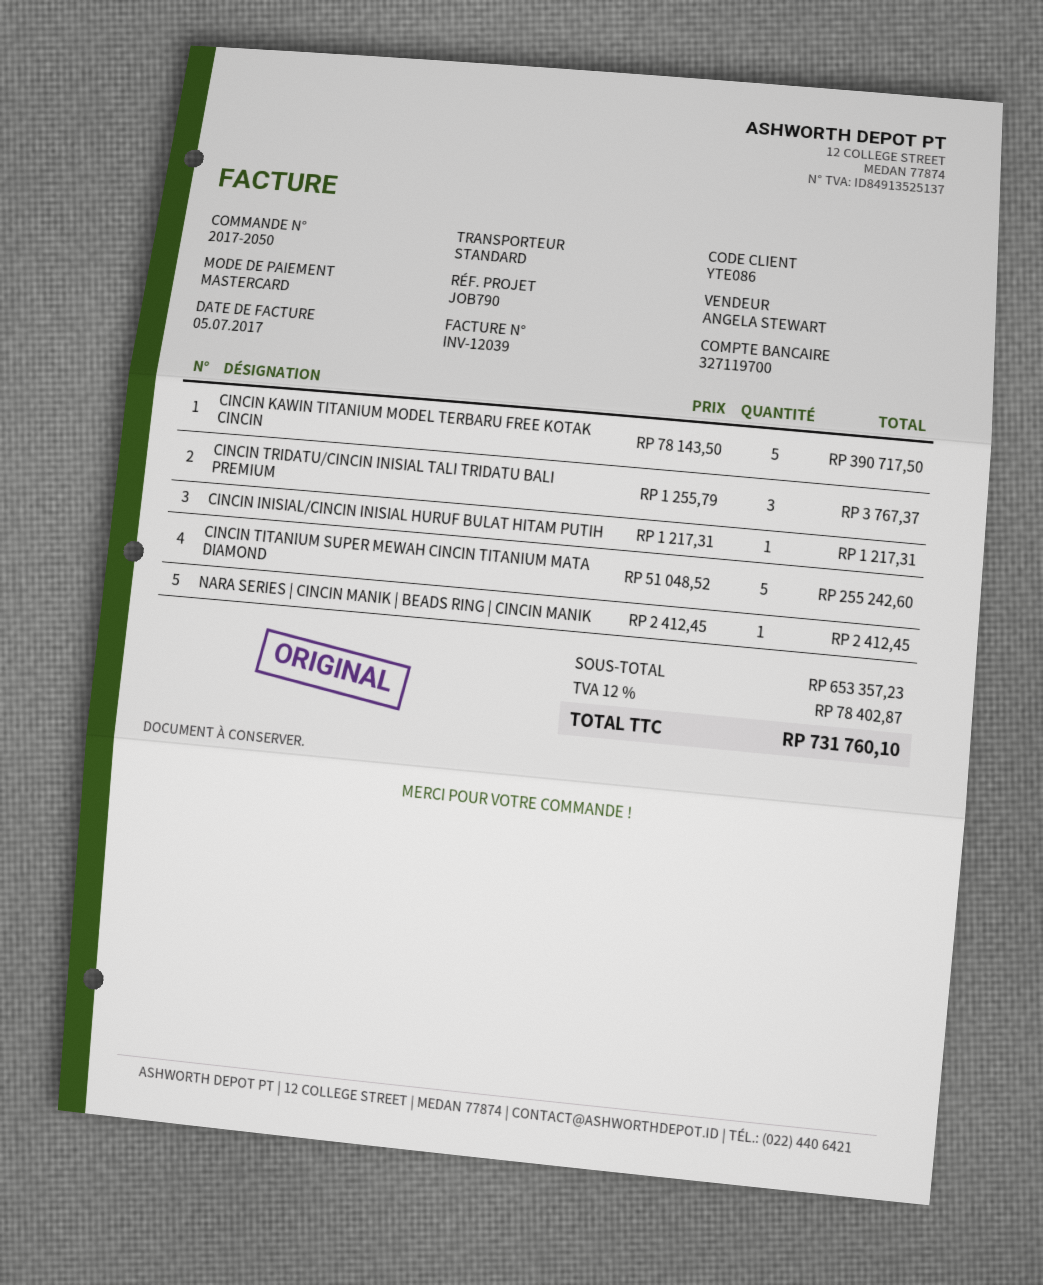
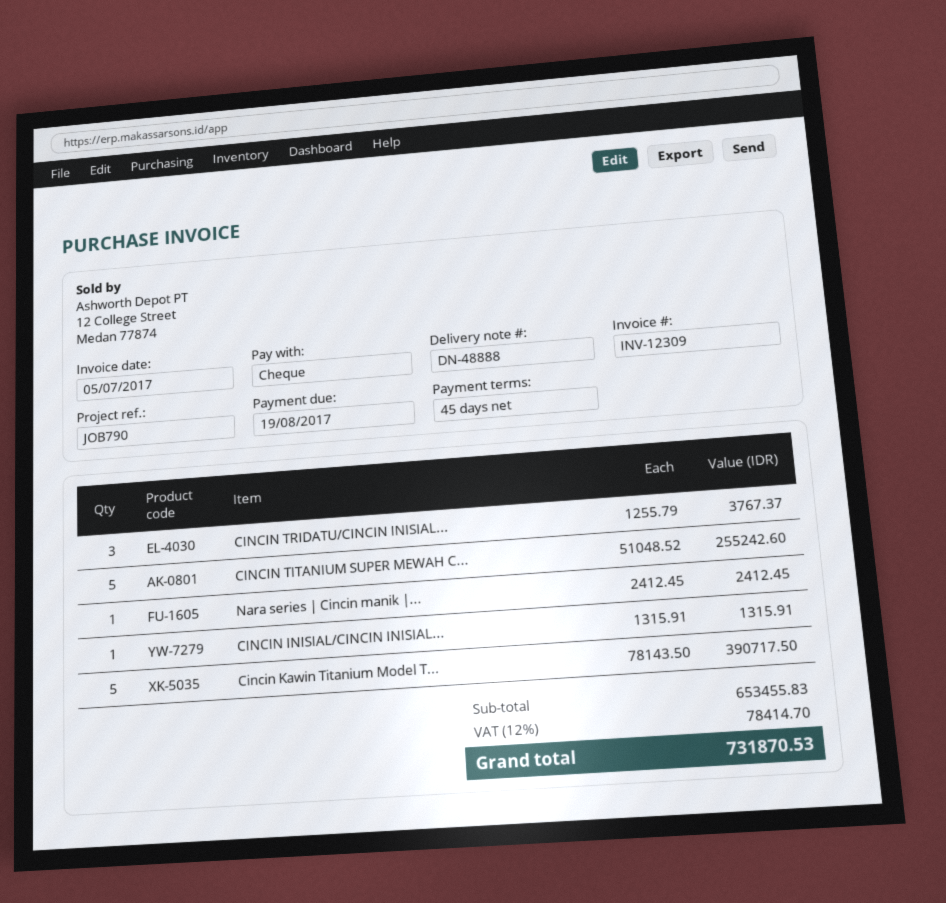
invoice number: INV-12039 -> INV-12309
payment method: Mastercard -> cheque
CINCIN INISIAL/CINCIN INISIAL HURUF BULAT HITAM PUTIH: 1 x 1217.31 = 1217.31 -> 1 x 1315.91 = 1315.91
subtotal: 653357.23 -> 653455.83
tax: 12% = 78402.87 -> 12% = 78414.70
total: 731760.10 -> 731870.53

